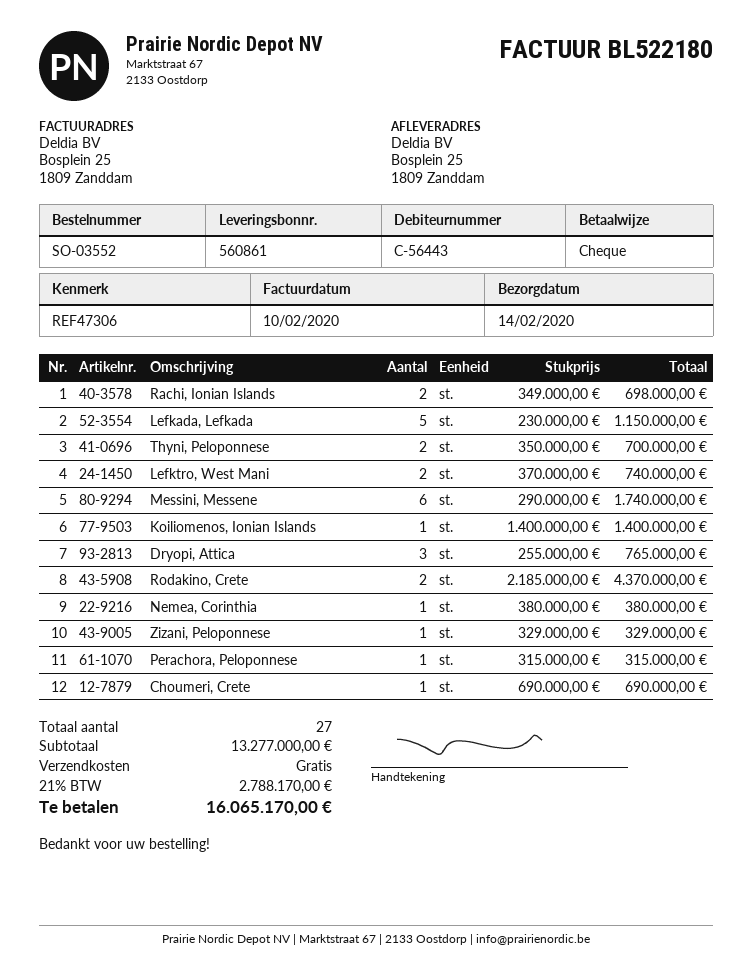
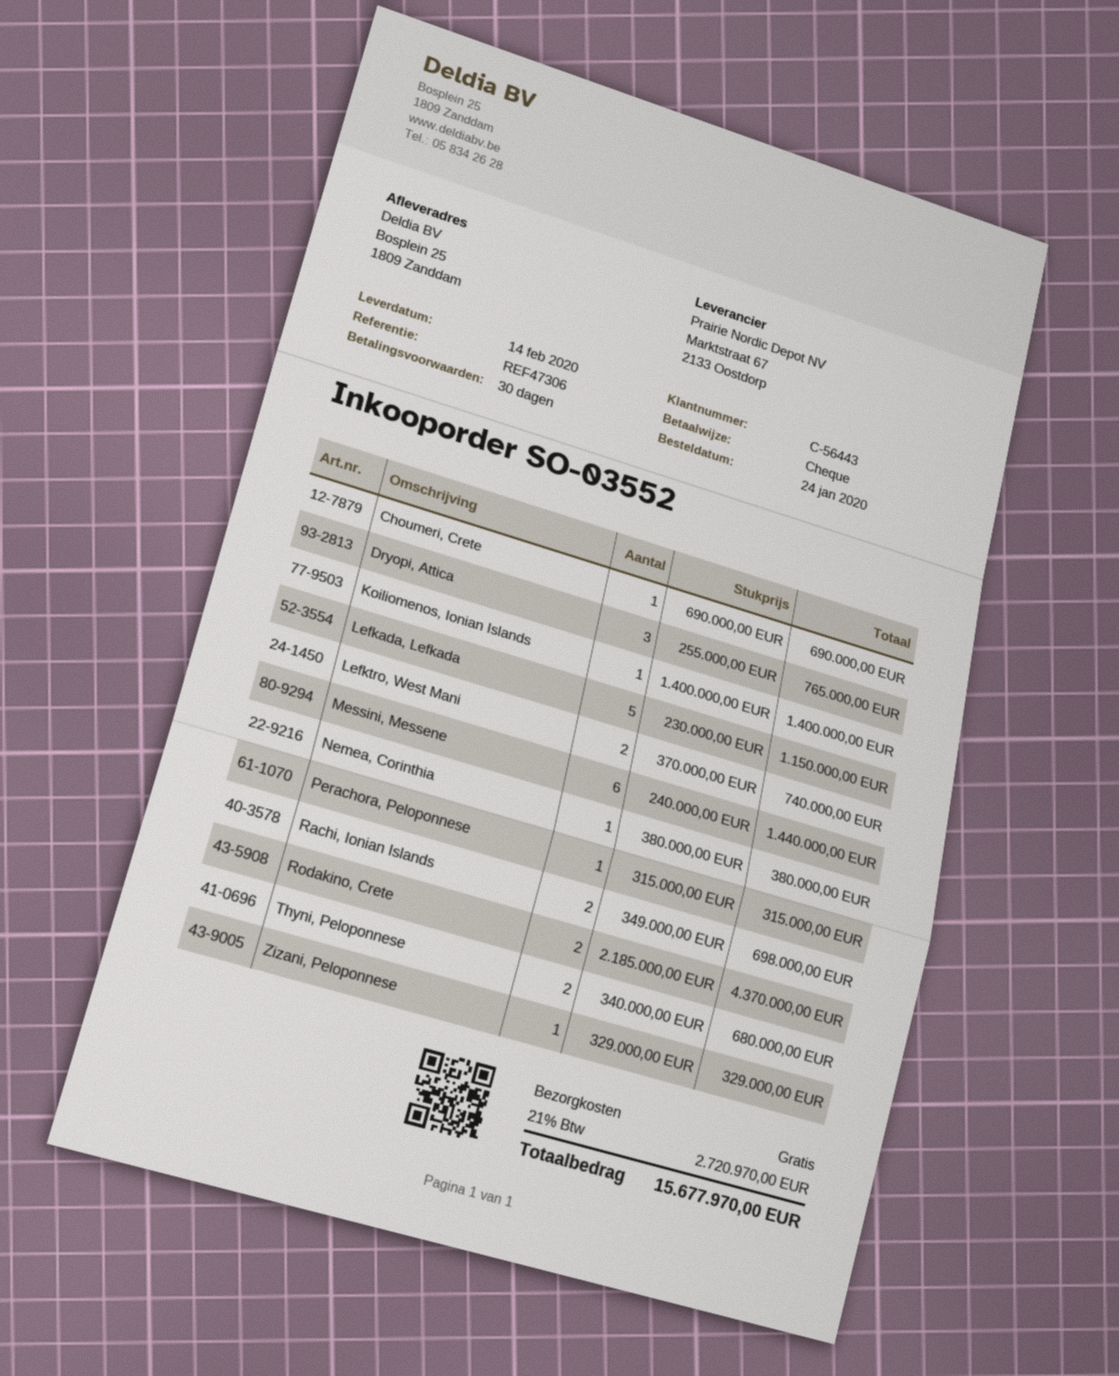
Thyni, Peloponnese: 2 x 350000.00 = 700000.00 -> 2 x 340000.00 = 680000.00
Messini, Messene: 6 x 290000.00 = 1740000.00 -> 6 x 240000.00 = 1440000.00
tax: 21% = 2788170.00 -> 21% = 2720970.00
total: 16065170.00 -> 15677970.00

